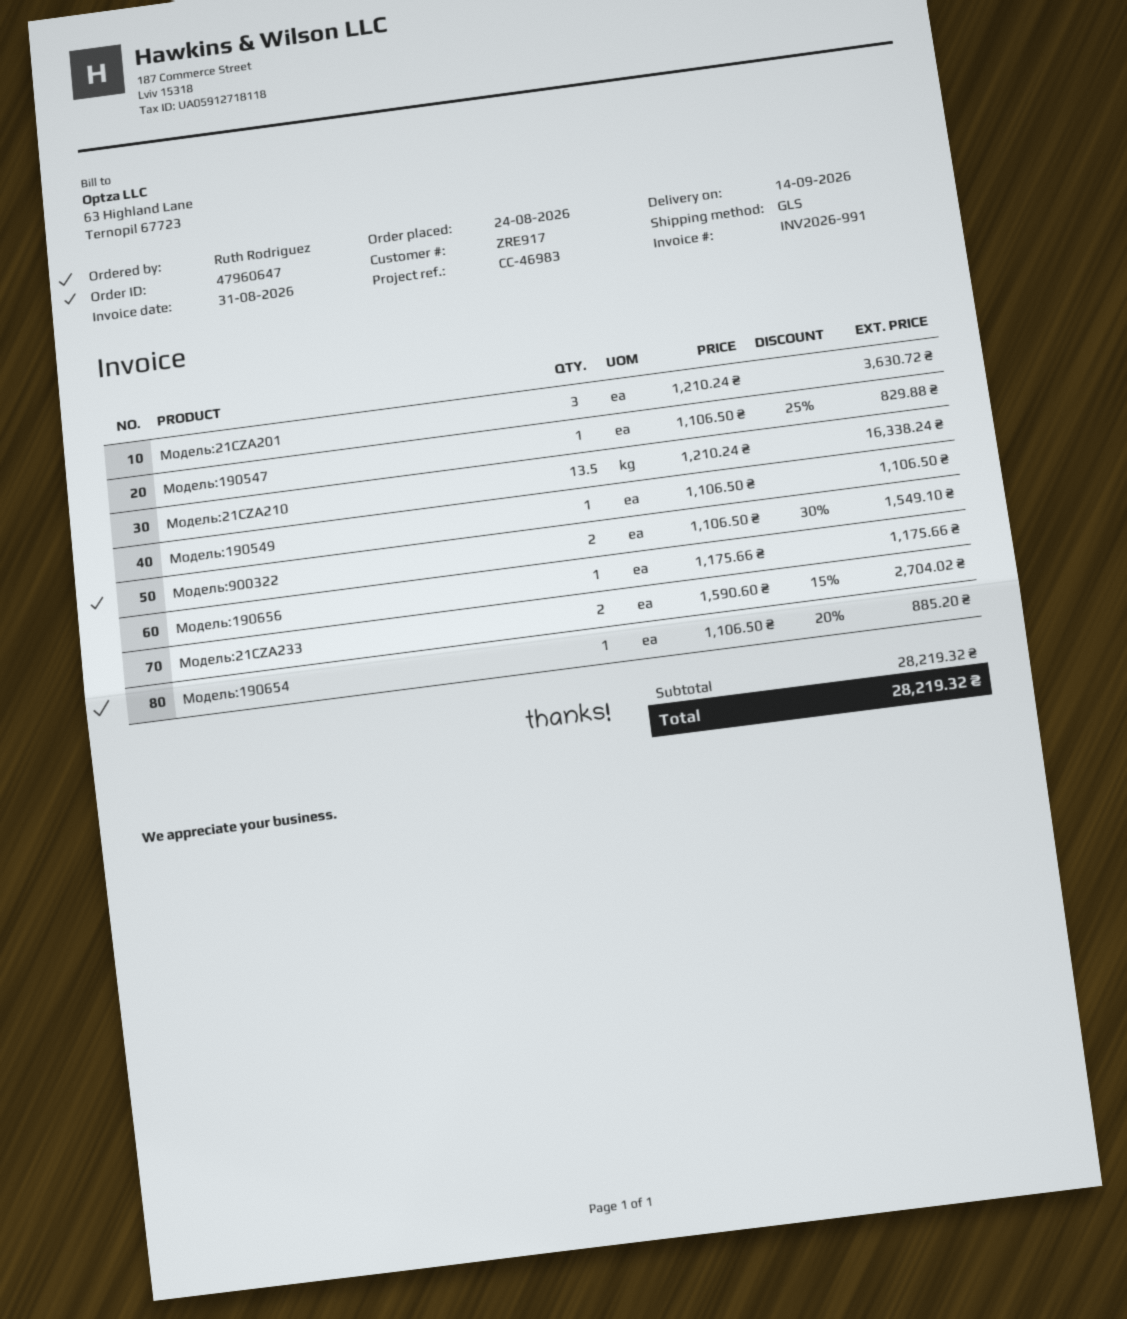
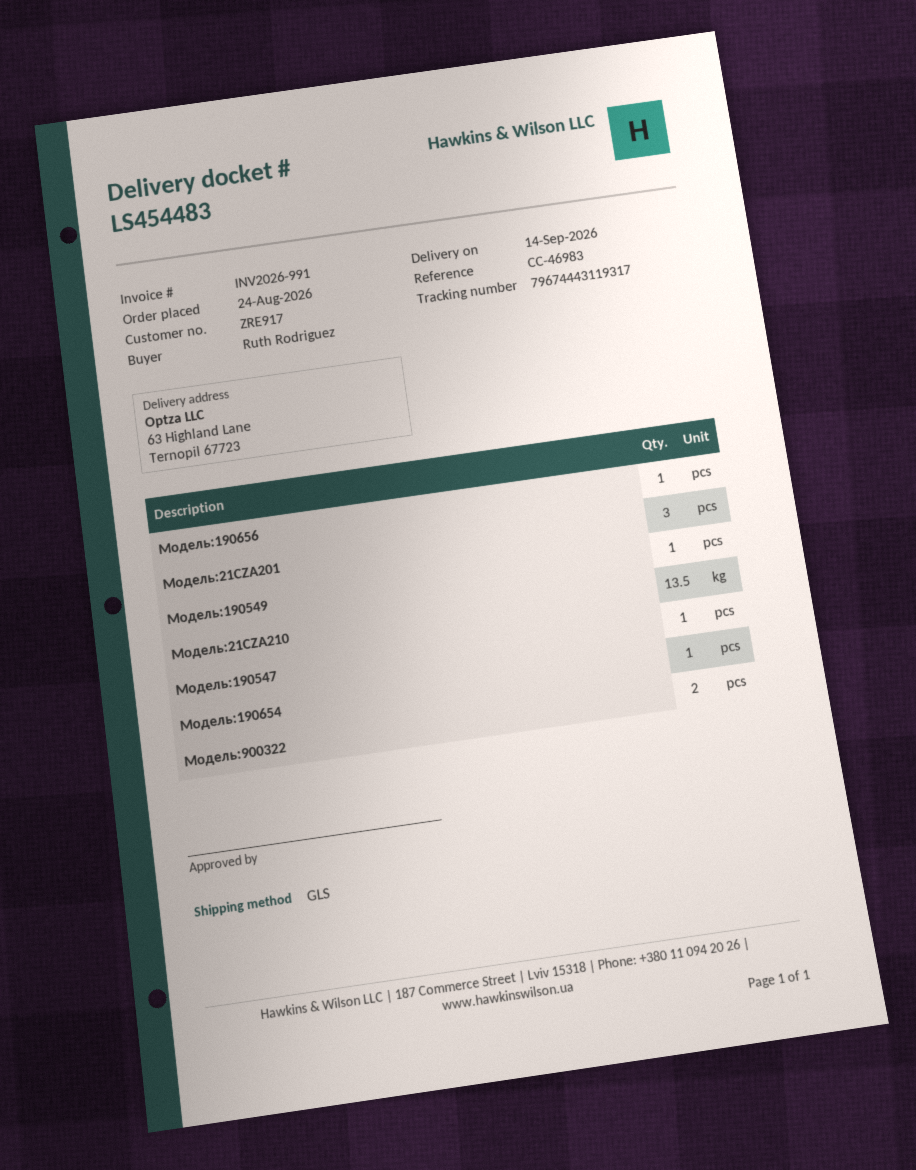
Модель:21CZA233: 2 -> none

